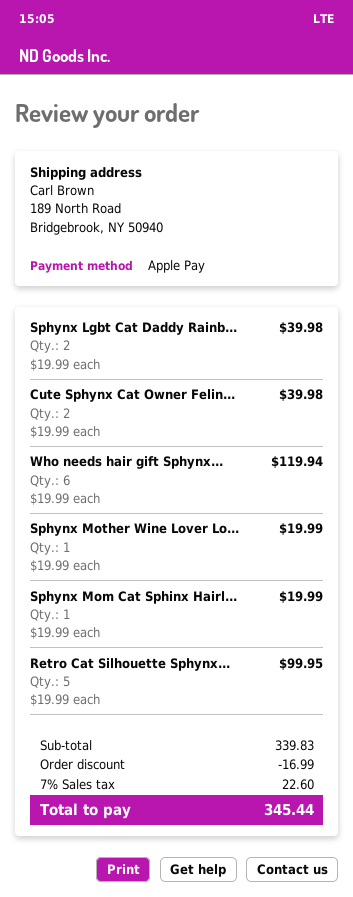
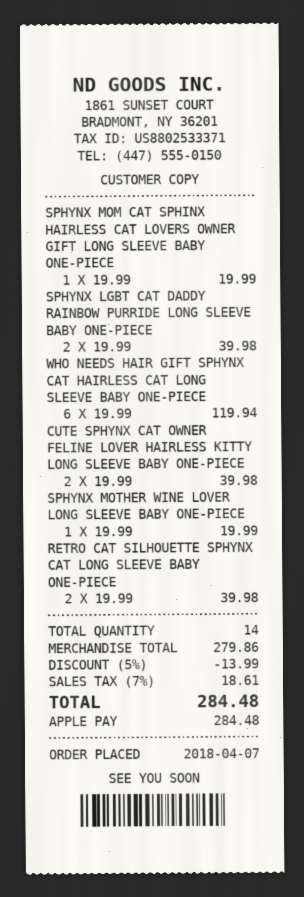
Retro Cat Silhouette Sphynx...: 5 x 19.99 = 99.95 -> 2 x 19.99 = 39.98
subtotal: 339.83 -> 279.86
discount: 16.99 -> 13.99
tax: 7% = 22.60 -> 7% = 18.61
total: 345.44 -> 284.48

